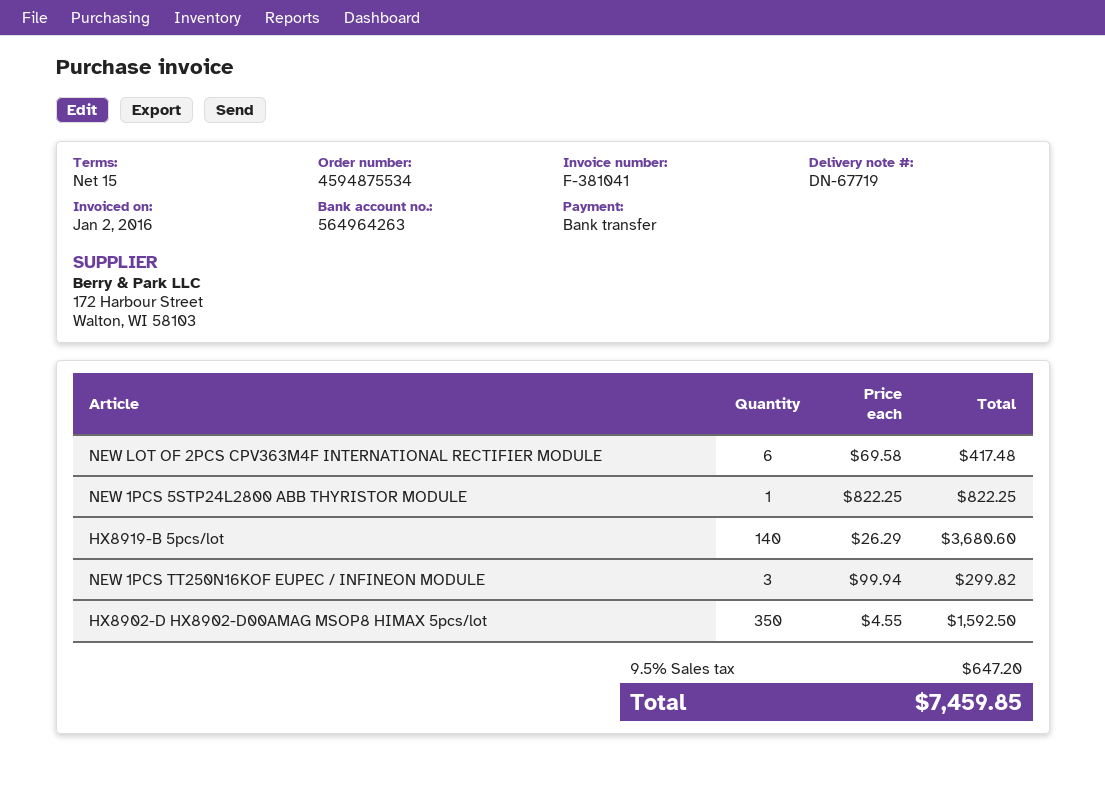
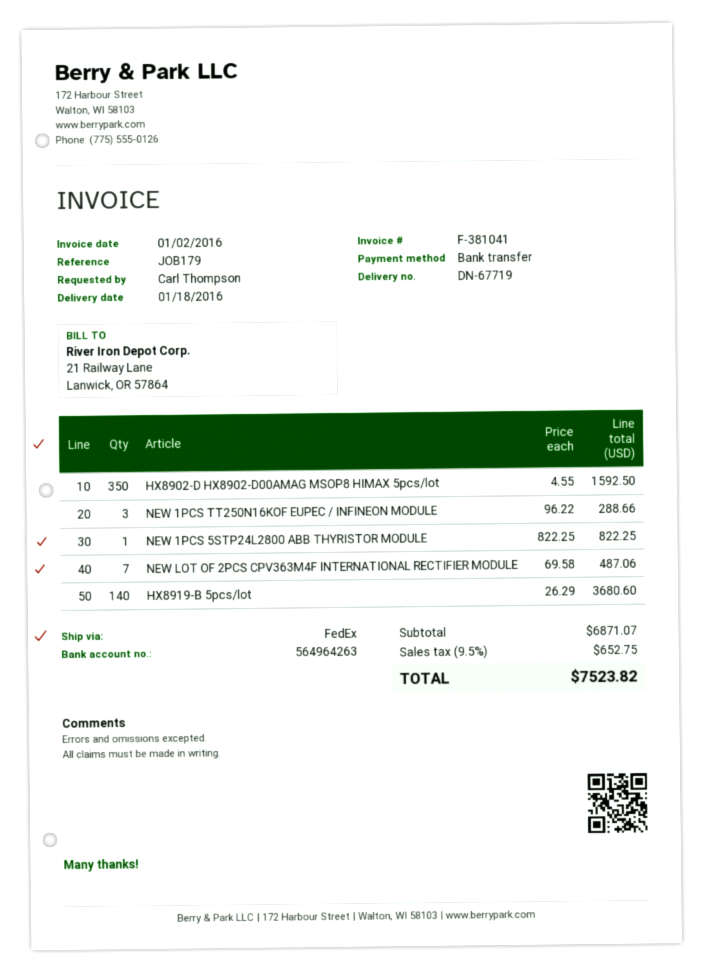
NEW LOT OF 2PCS CPV363M4F INTERNATIONAL RECTIFIER MODULE: 6 x 69.58 = 417.48 -> 7 x 69.58 = 487.06
NEW 1PCS TT250N16KOF EUPEC / INFINEON MODULE: 3 x 99.94 = 299.82 -> 3 x 96.22 = 288.66
tax: 9.5% = 647.20 -> 9.5% = 652.75
total: 7459.85 -> 7523.82

